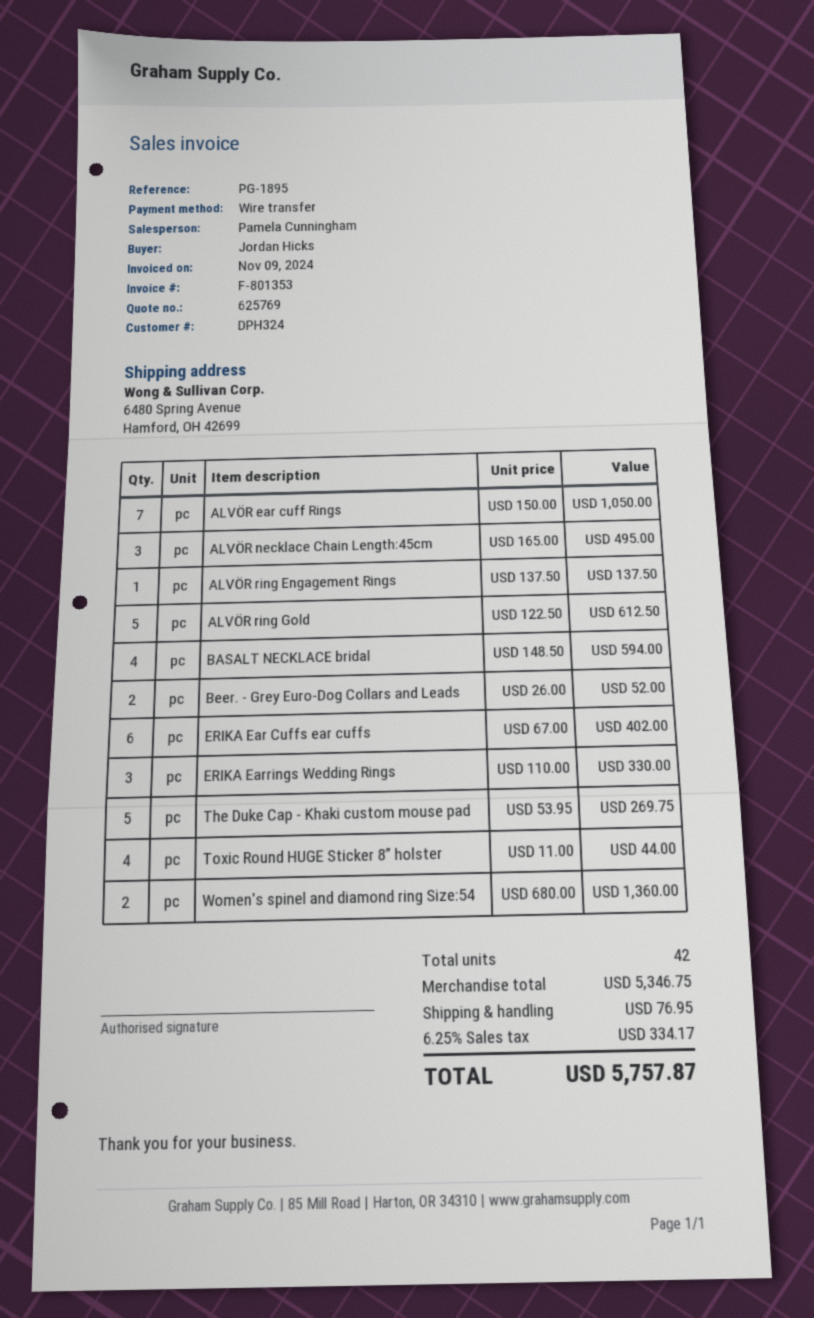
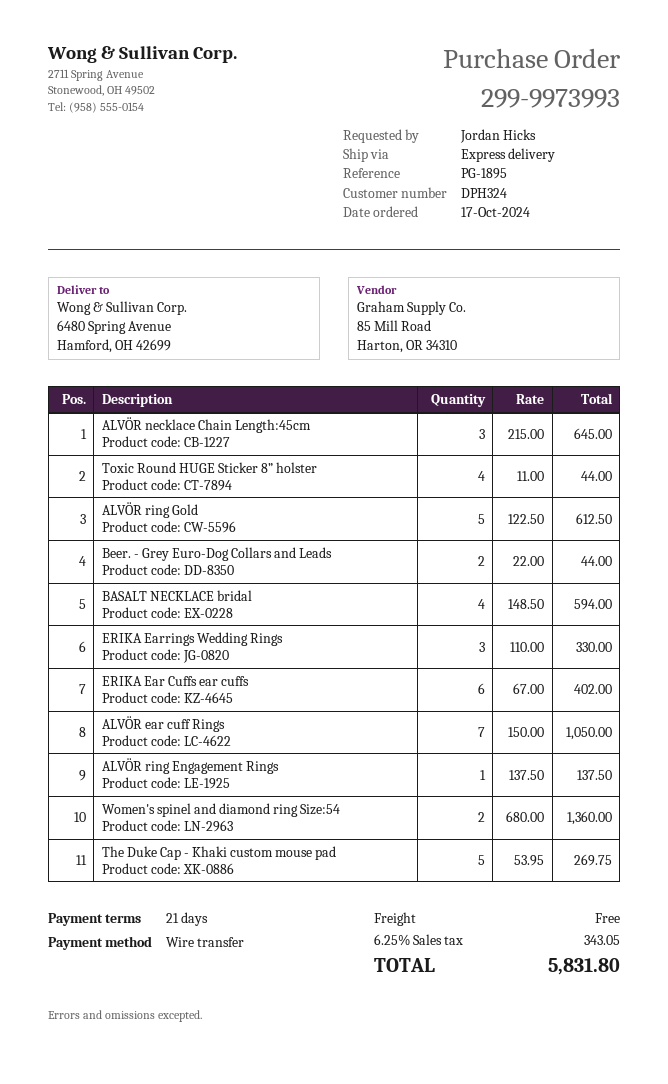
ALVÖR necklace Chain Length:45cm: 3 x 165.00 = 495.00 -> 3 x 215.00 = 645.00
Beer. - Grey Euro-Dog Collars and Leads: 2 x 26.00 = 52.00 -> 2 x 22.00 = 44.00
shipping: 76.95 -> 0.00
tax: 6.25% = 334.17 -> 6.25% = 343.05
total: 5757.87 -> 5831.80

